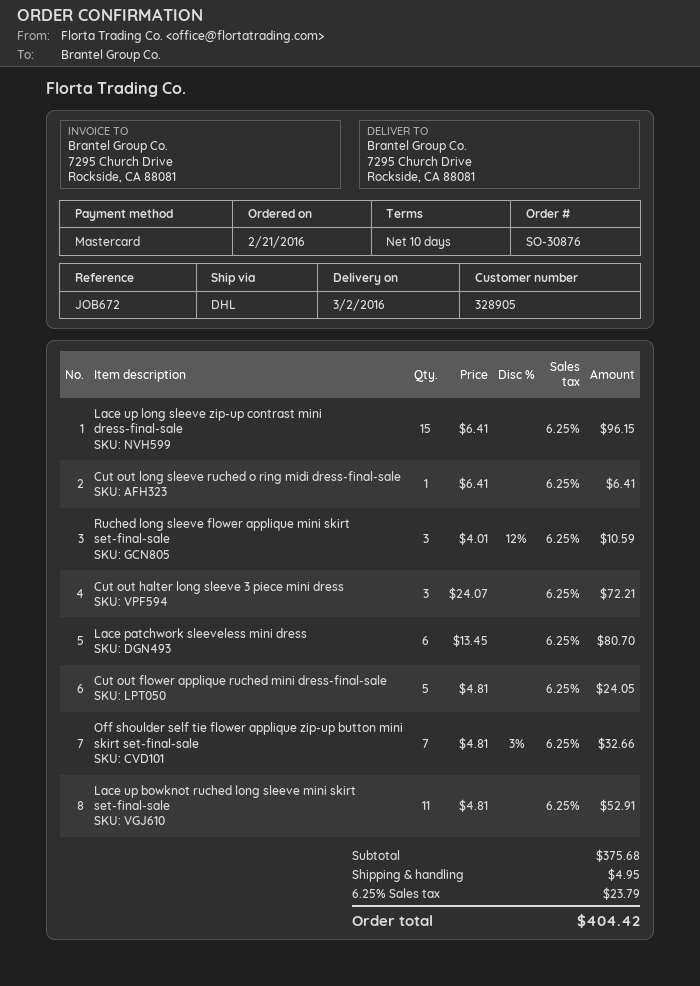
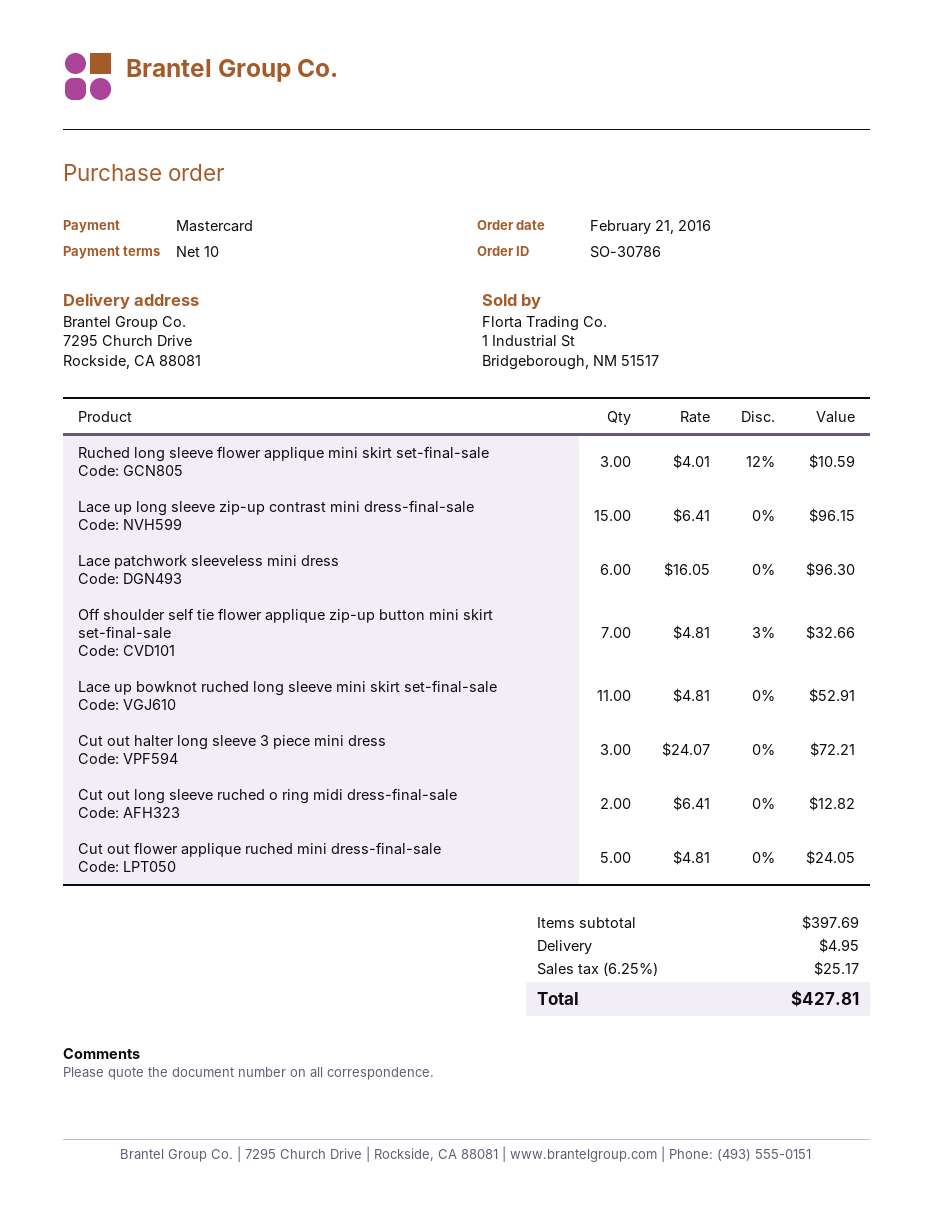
order number: SO-30876 -> SO-30786
Cut out long sleeve ruched o ring midi dress-final-sale: 1 x 6.41 = 6.41 -> 2 x 6.41 = 12.82
Lace patchwork sleeveless mini dress: 6 x 13.45 = 80.70 -> 6 x 16.05 = 96.30
subtotal: 375.68 -> 397.69
tax: 6.25% = 23.79 -> 6.25% = 25.17
total: 404.42 -> 427.81

